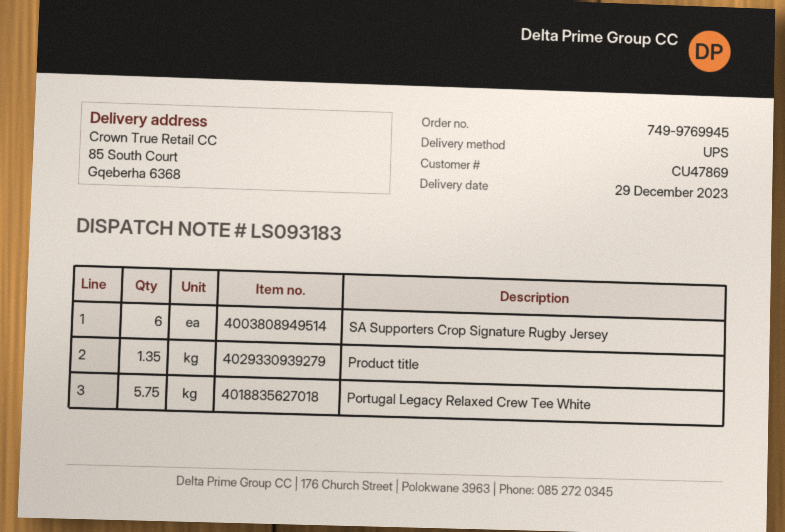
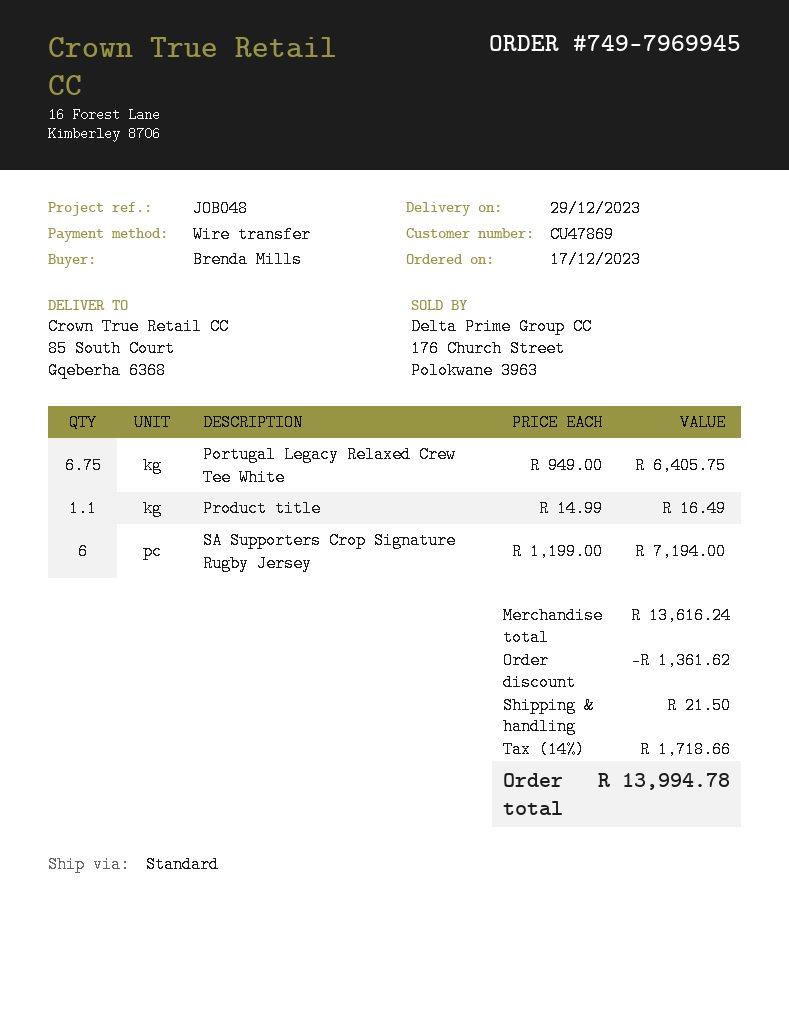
order number: 749-9769945 -> 749-7969945
shipping method: UPS -> standard
Product title: 1.35 -> 1.1
Portugal Legacy Relaxed Crew Tee White: 5.75 -> 6.75

